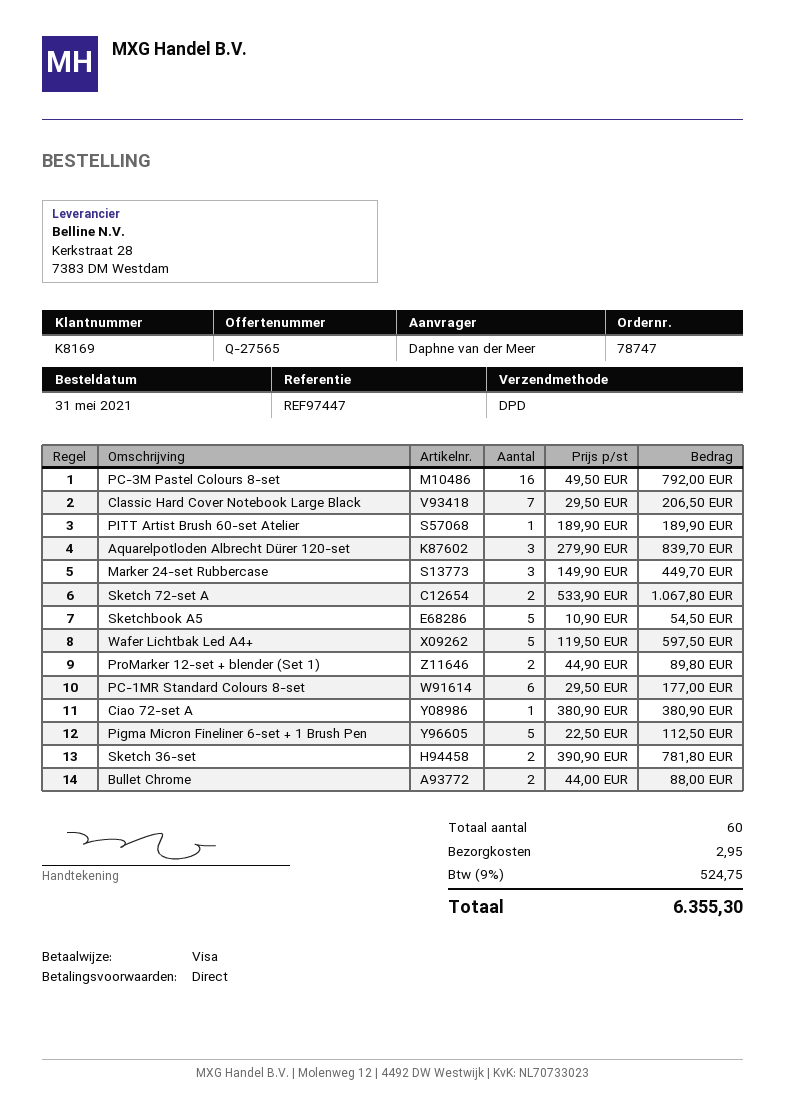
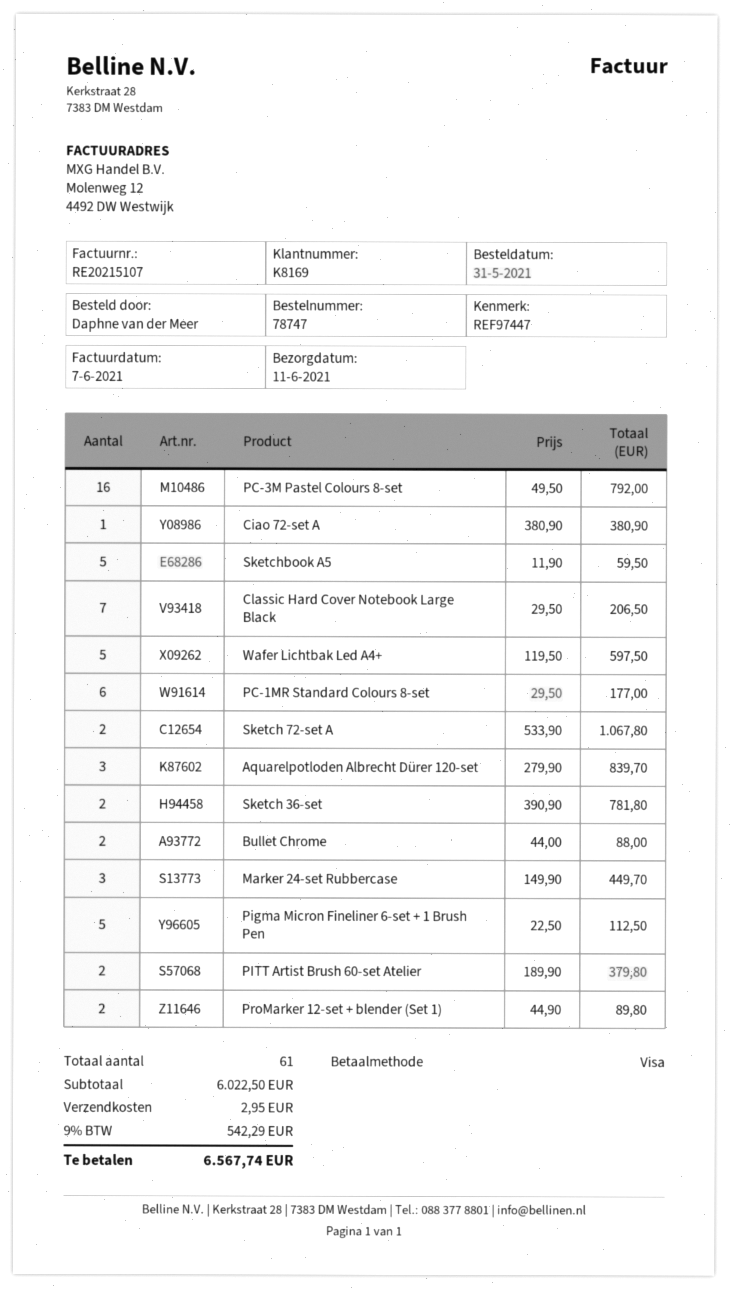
PITT Artist Brush 60-set Atelier: 1 x 189.90 = 189.90 -> 2 x 189.90 = 379.80
Sketchbook A5: 5 x 10.90 = 54.50 -> 5 x 11.90 = 59.50
total quantity: 60 -> 61
tax: 9% = 524.75 -> 9% = 542.29
total: 6355.30 -> 6567.74

